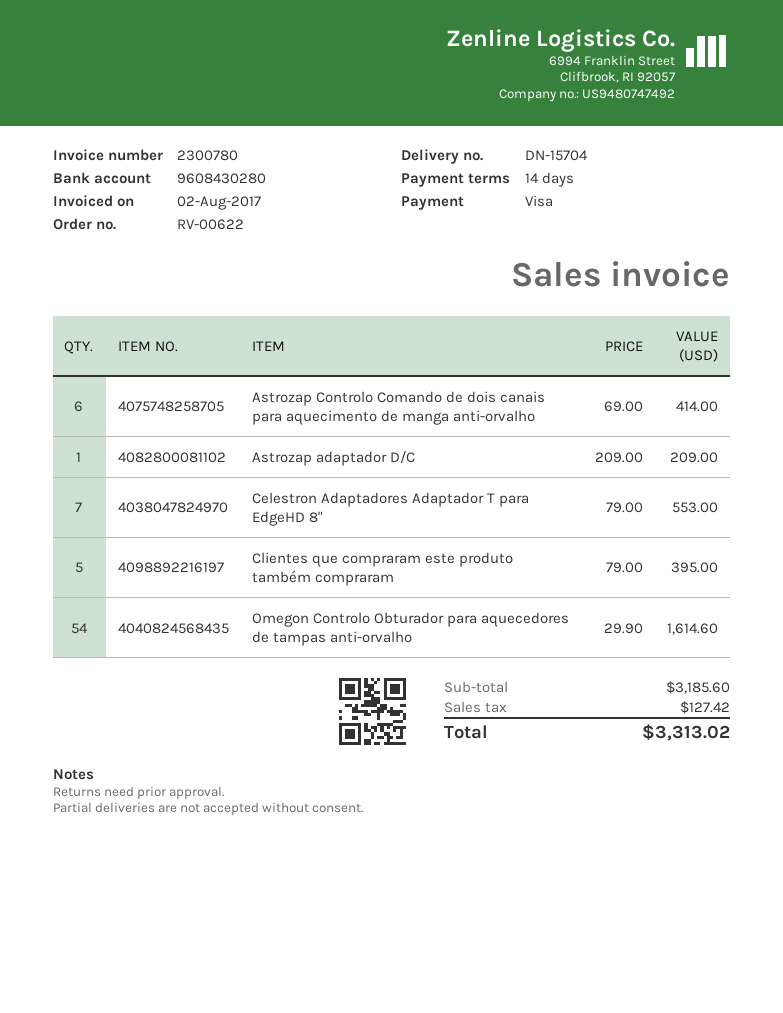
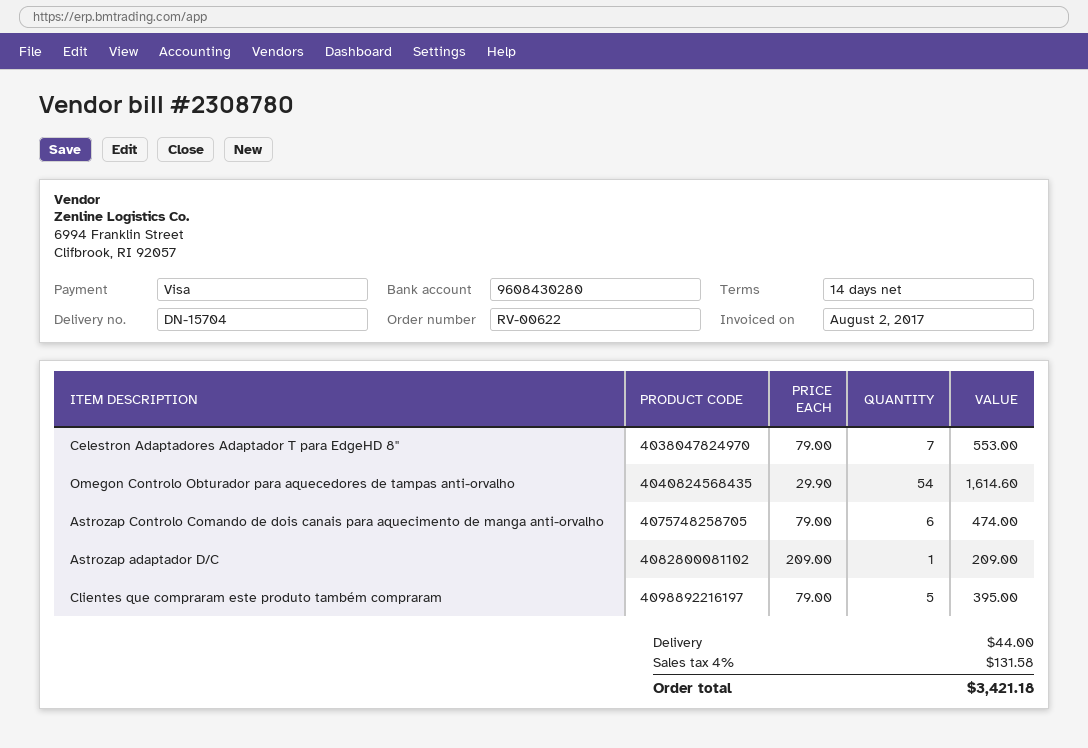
invoice number: 2300780 -> 2308780
Astrozap Controlo Comando de dois canais para aquecimento de manga anti-orvalho: 6 x 69.00 = 414.00 -> 6 x 79.00 = 474.00
shipping: none -> 44.00
tax: 127.42 -> 131.58
total: 3313.02 -> 3421.18

